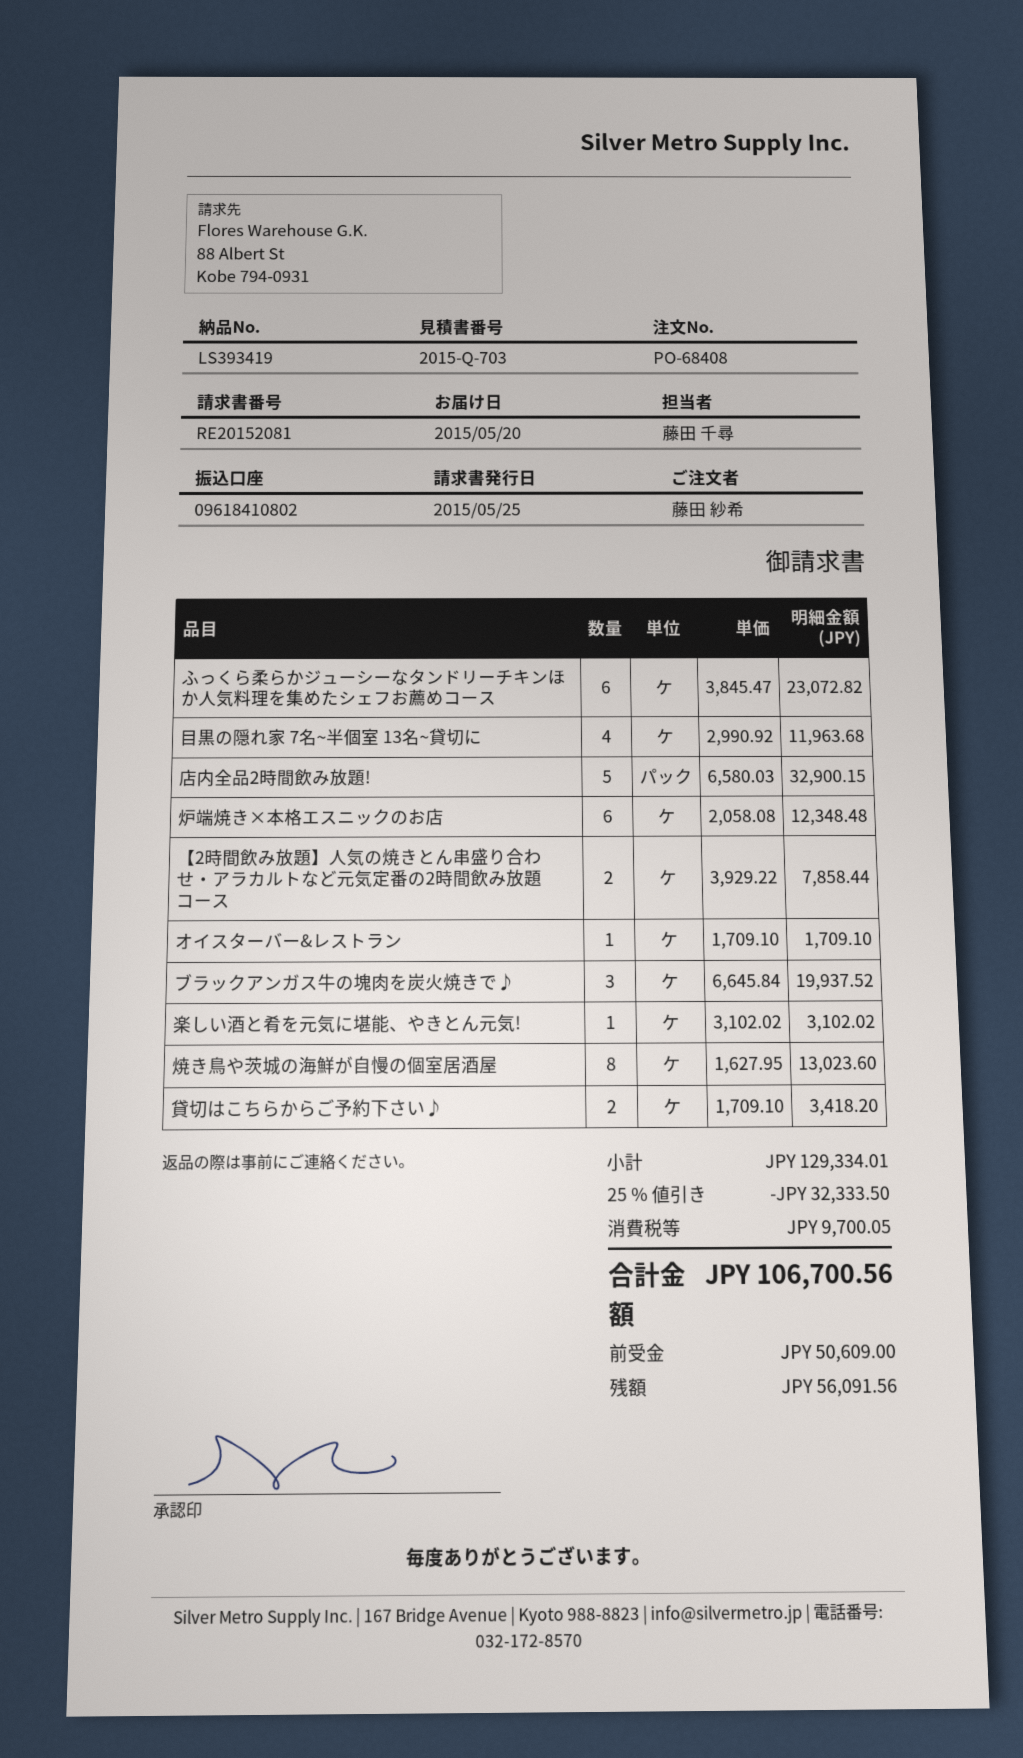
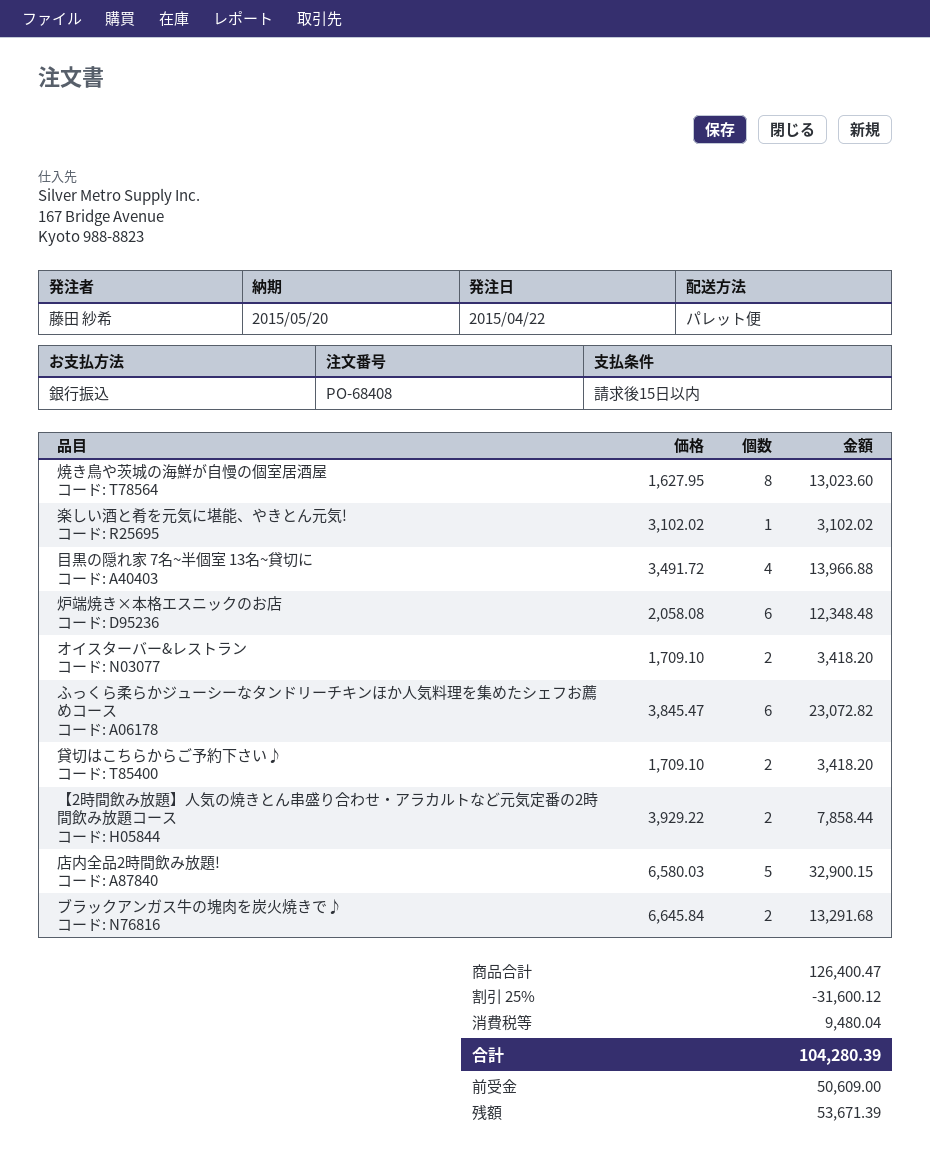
目黒の隠れ家 7名~半個室 13名~貸切に: 4 x 2990.92 = 11963.68 -> 4 x 3491.72 = 13966.88
オイスターバー&レストラン: 1 x 1709.10 = 1709.10 -> 2 x 1709.10 = 3418.20
ブラックアンガス牛の塊肉を炭火焼きで♪: 3 x 6645.84 = 19937.52 -> 2 x 6645.84 = 13291.68
subtotal: 129334.01 -> 126400.47
discount: 25% = 32333.50 -> 25% = 31600.12
tax: 9700.05 -> 9480.04
total: 106700.56 -> 104280.39
balance: 56091.56 -> 53671.39

